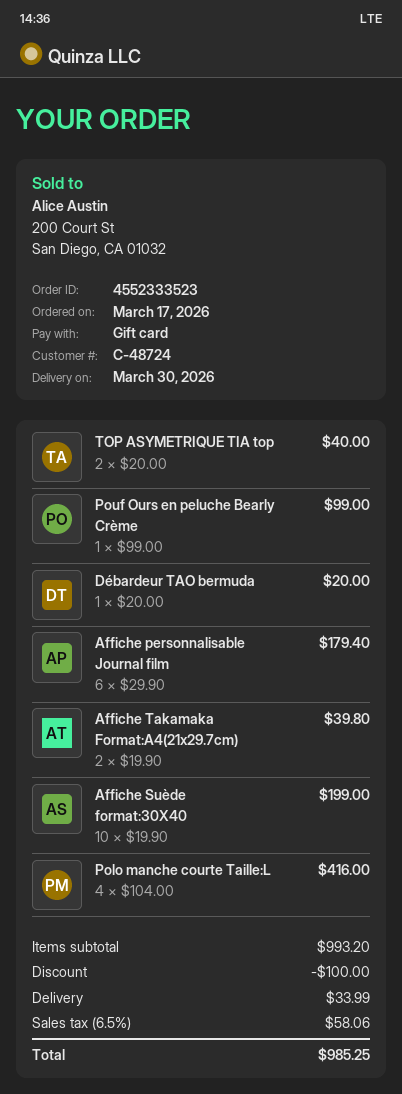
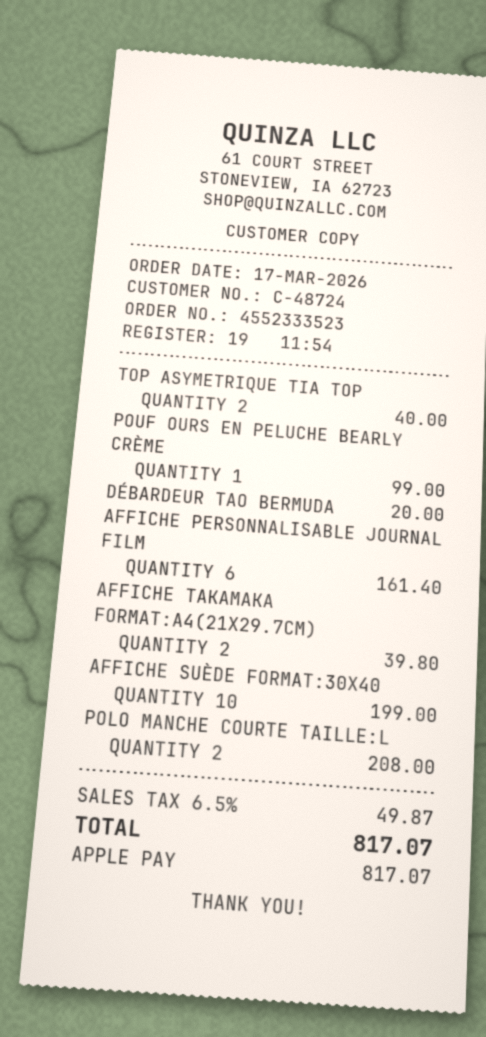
payment method: gift card -> Apple Pay
Affiche personnalisable Journal film: 6 for 179.40 -> 6 for 161.40
Polo manche courte Taille:L: 4 for 416.00 -> 2 for 208.00
discount: 100.00 -> none
shipping: 33.99 -> none
tax: 6.5% = 58.06 -> 6.5% = 49.87
total: 985.25 -> 817.07

